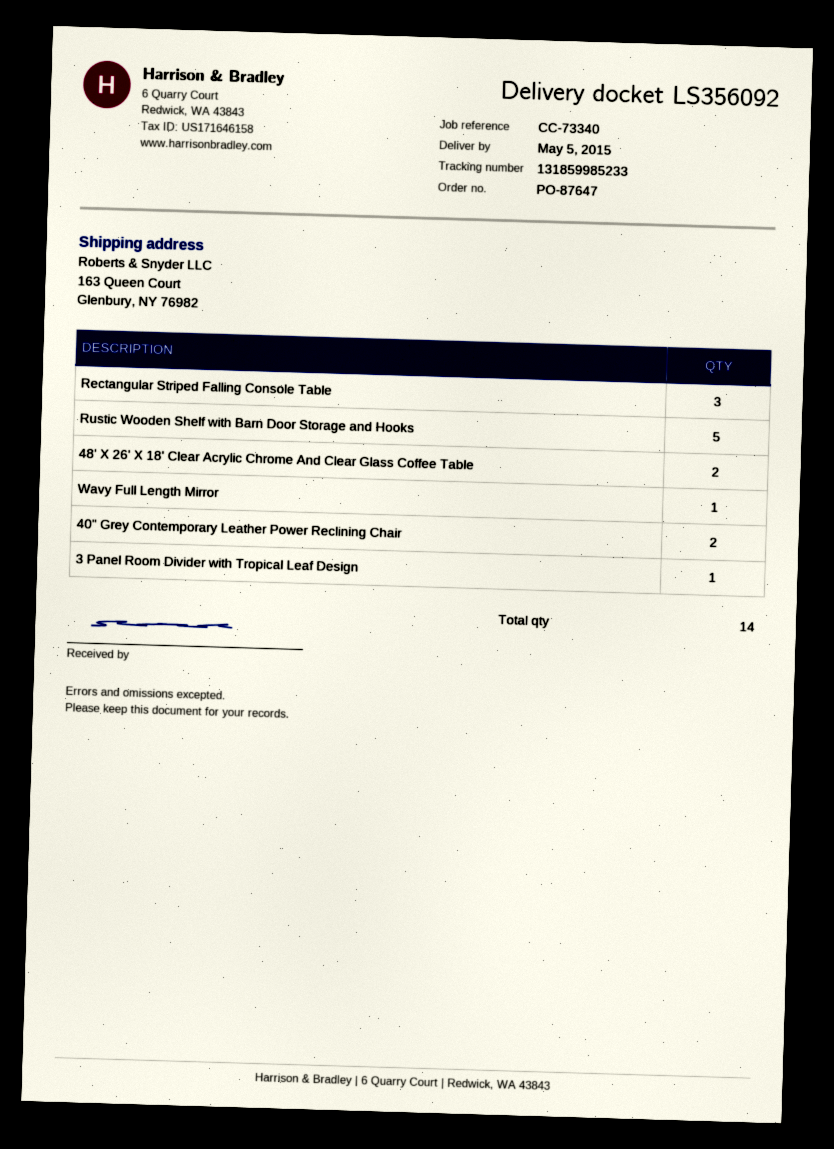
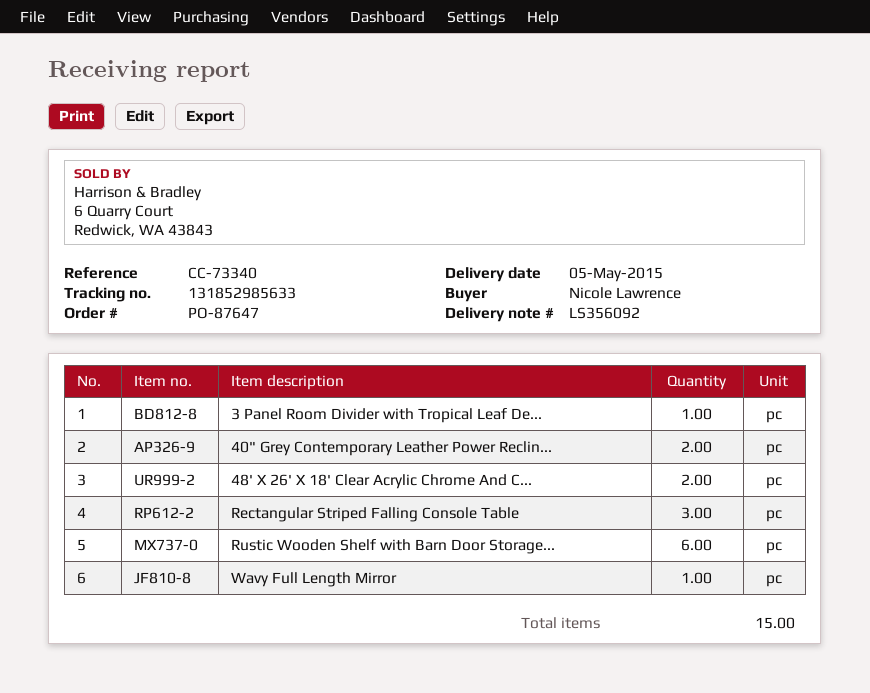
tracking number: 131859985233 -> 131852985633
Rustic Wooden Shelf with Barn Door Storage and Hooks: 5 -> 6
total quantity: 14 -> 15

